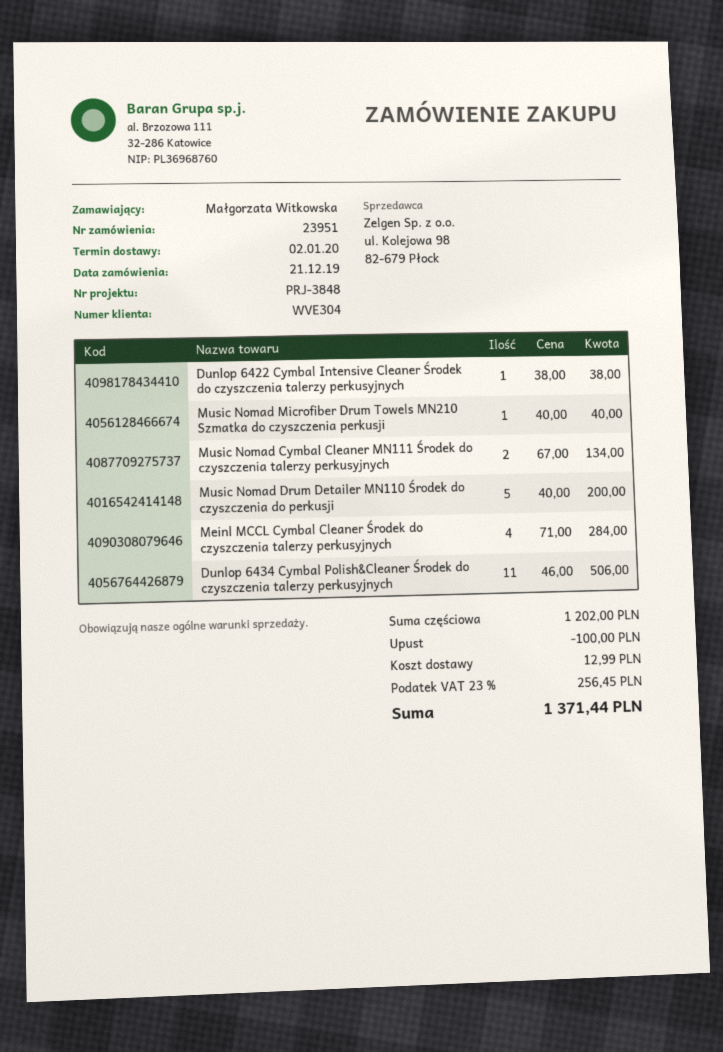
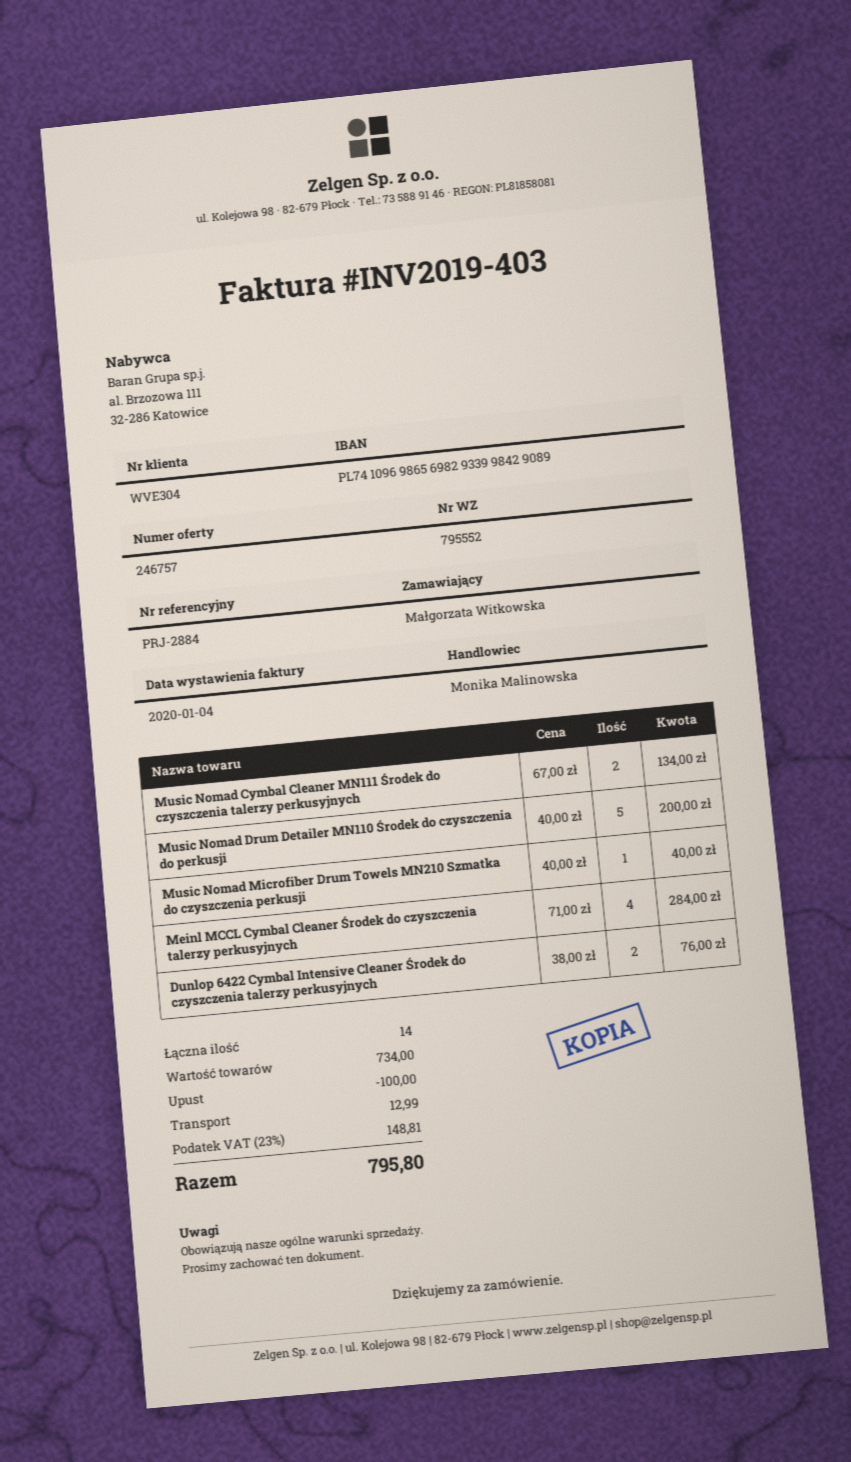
reference: PRJ-3848 -> PRJ-2884
Dunlop 6422 Cymbal Intensive Cleaner Środek do czyszczenia talerzy perkusyjnych: 1 x 38.00 = 38.00 -> 2 x 38.00 = 76.00
Dunlop 6434 Cymbal Polish&Cleaner Środek do czyszczenia talerzy perkusyjnych: 11 x 46.00 = 506.00 -> none
subtotal: 1202.00 -> 734.00
tax: 23% = 256.45 -> 23% = 148.81
total: 1371.44 -> 795.80

